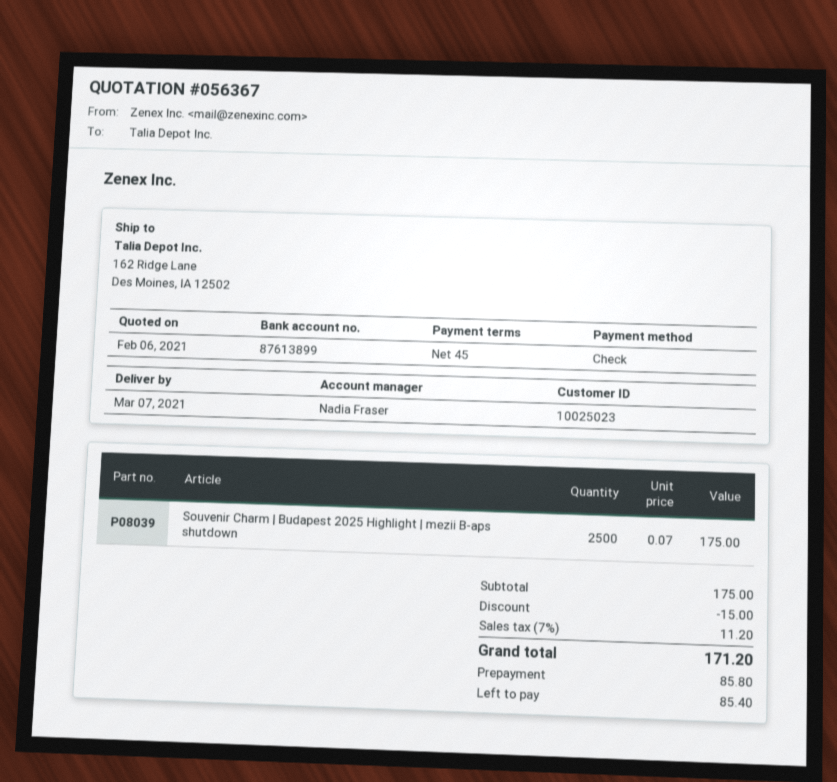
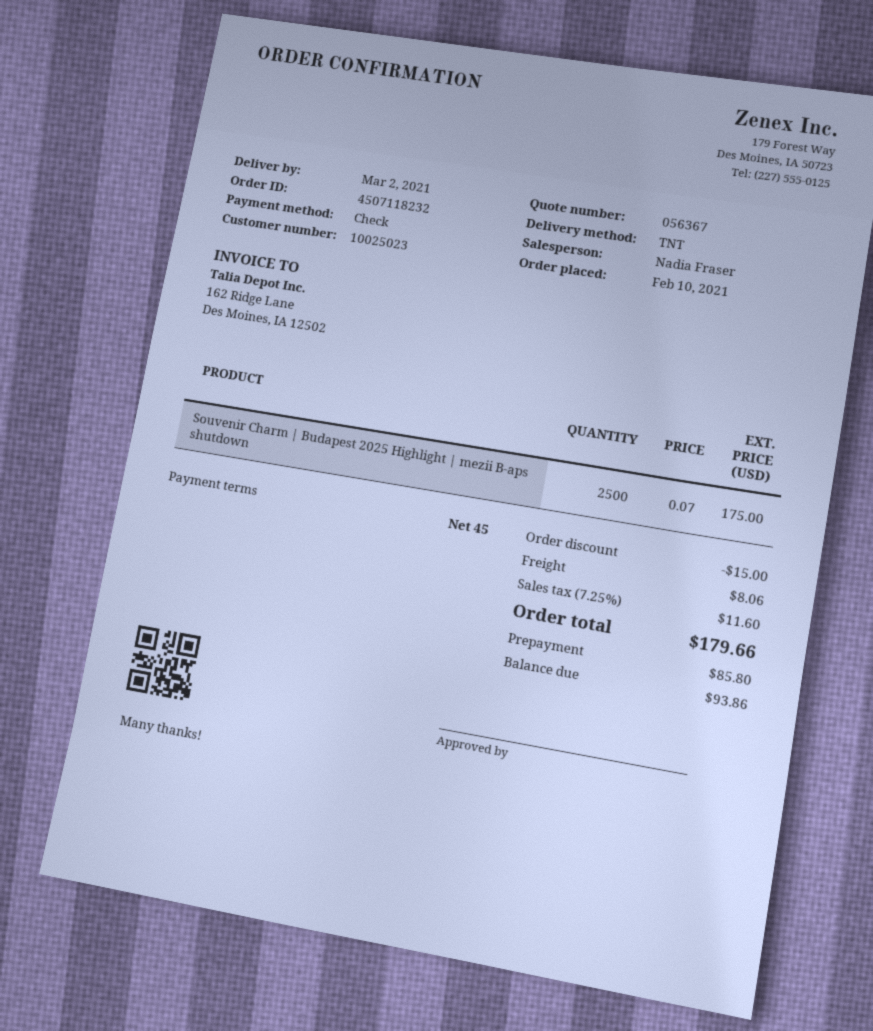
delivery date: 2021-03-07 -> 2021-03-02
shipping: none -> 8.06
tax: 7% = 11.20 -> 7.25% = 11.60
total: 171.20 -> 179.66
balance: 85.40 -> 93.86

